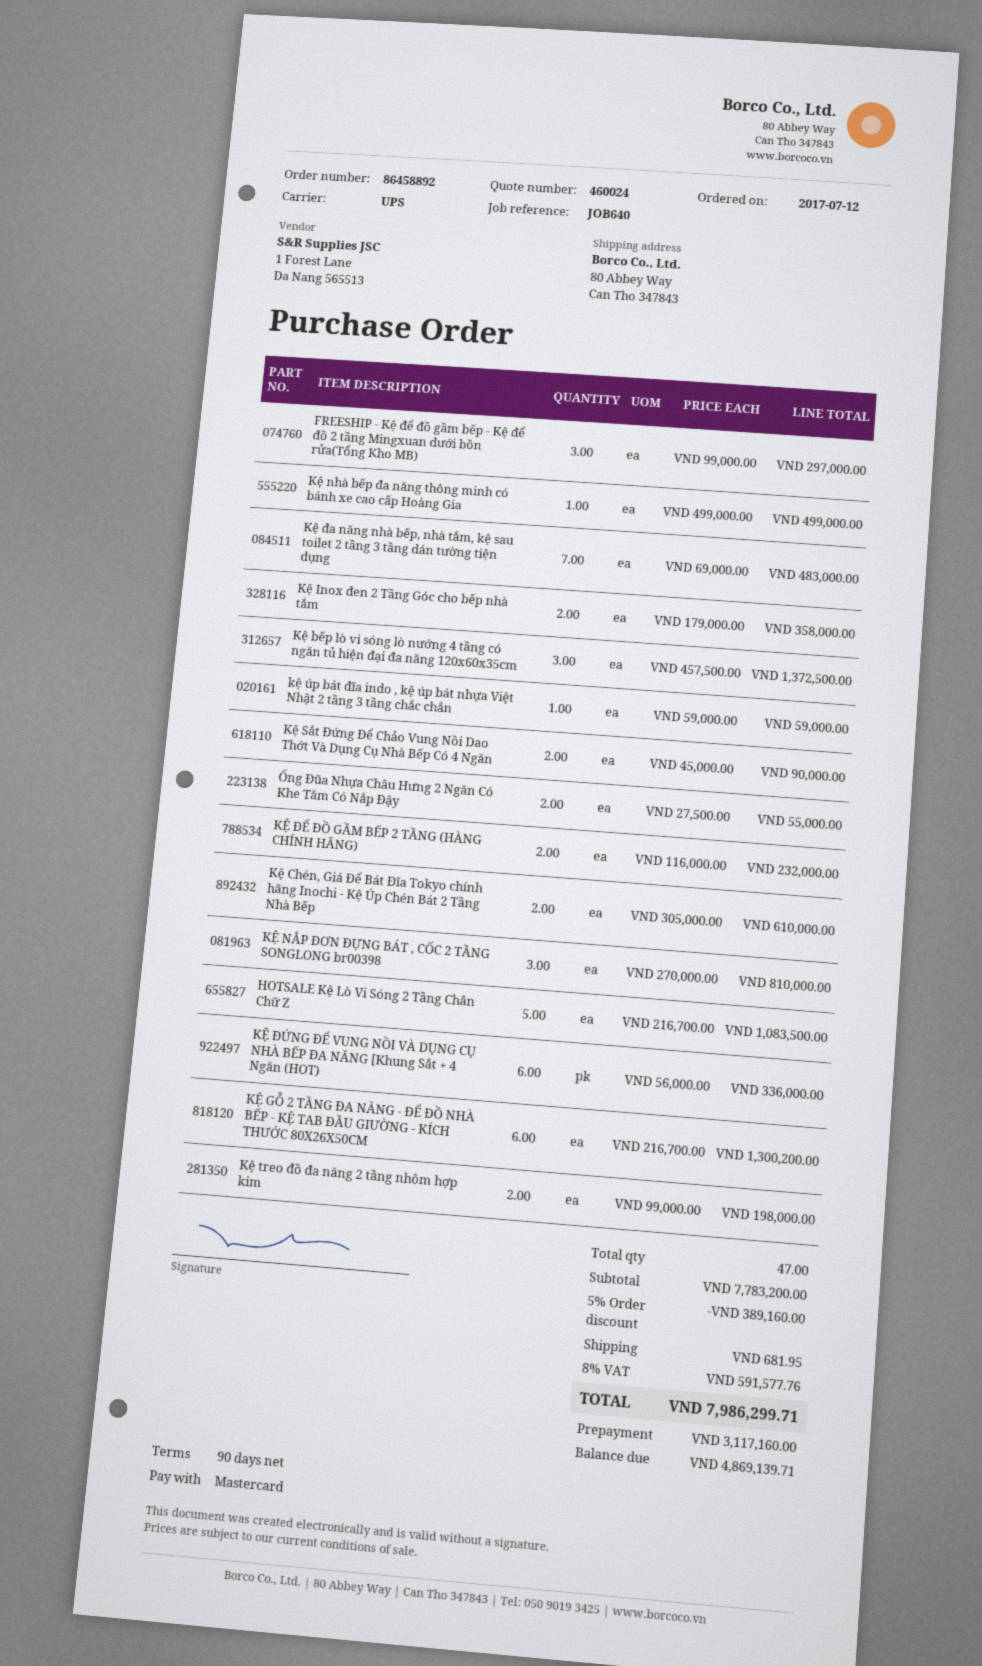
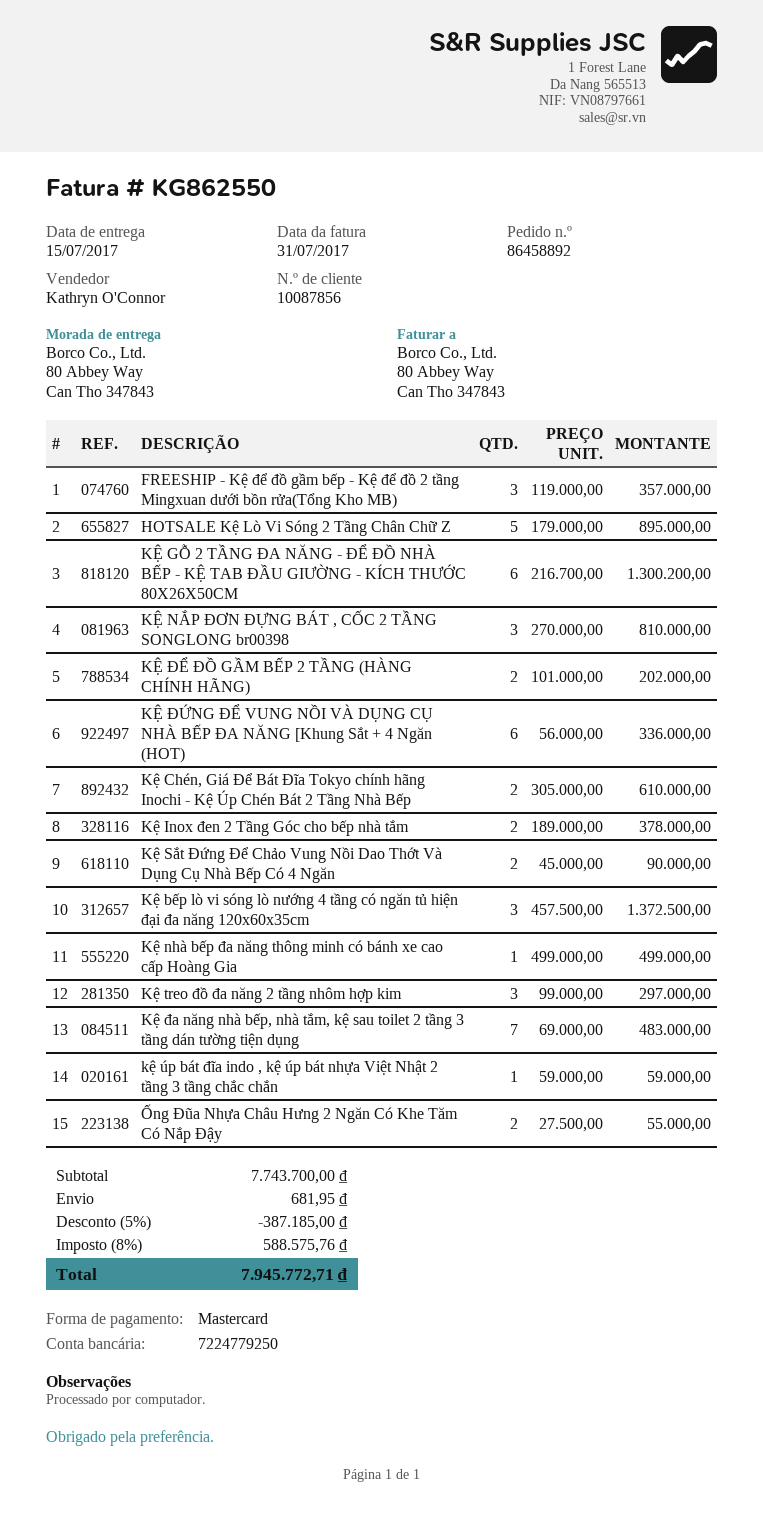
FREESHIP - Kệ để đồ gầm bếp - Kệ để đồ 2 tầng Mingxuan dưới bồn rửa(Tổng Kho MB): 3 x 99000.00 = 297000.00 -> 3 x 119000.00 = 357000.00
Kệ Inox đen 2 Tầng Góc cho bếp nhà tắm: 2 x 179000.00 = 358000.00 -> 2 x 189000.00 = 378000.00
KỆ ĐỂ ĐỒ GẦM BẾP 2 TẦNG (HÀNG CHÍNH HÃNG): 2 x 116000.00 = 232000.00 -> 2 x 101000.00 = 202000.00
HOTSALE Kệ Lò Vi Sóng 2 Tầng Chân Chữ Z: 5 x 216700.00 = 1083500.00 -> 5 x 179000.00 = 895000.00
Kệ treo đồ đa năng 2 tầng nhôm hợp kim: 2 x 99000.00 = 198000.00 -> 3 x 99000.00 = 297000.00
subtotal: 7783200.00 -> 7743700.00
discount: 5% = 389160.00 -> 5% = 387185.00
tax: 8% = 591577.76 -> 8% = 588575.76
total: 7986299.71 -> 7945772.71

